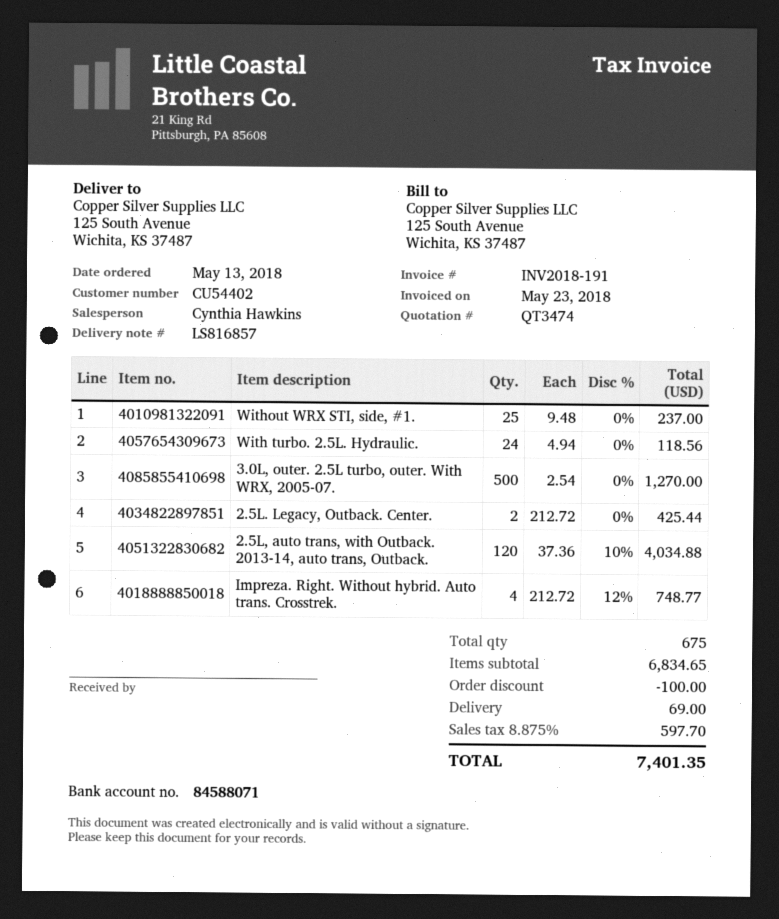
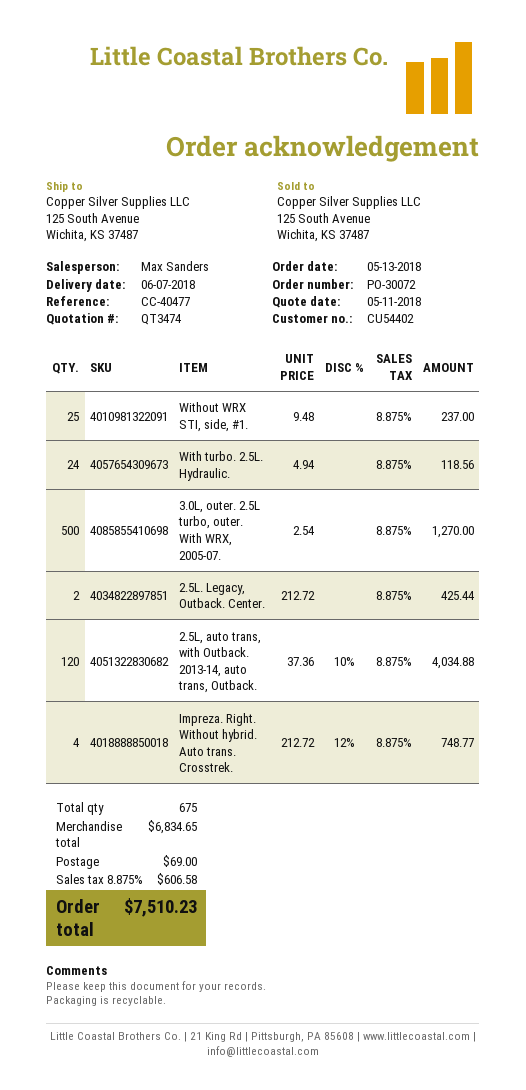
sales rep: Cynthia Hawkins -> Max Sanders
discount: 100.00 -> none
tax: 8.875% = 597.70 -> 8.875% = 606.58
total: 7401.35 -> 7510.23

